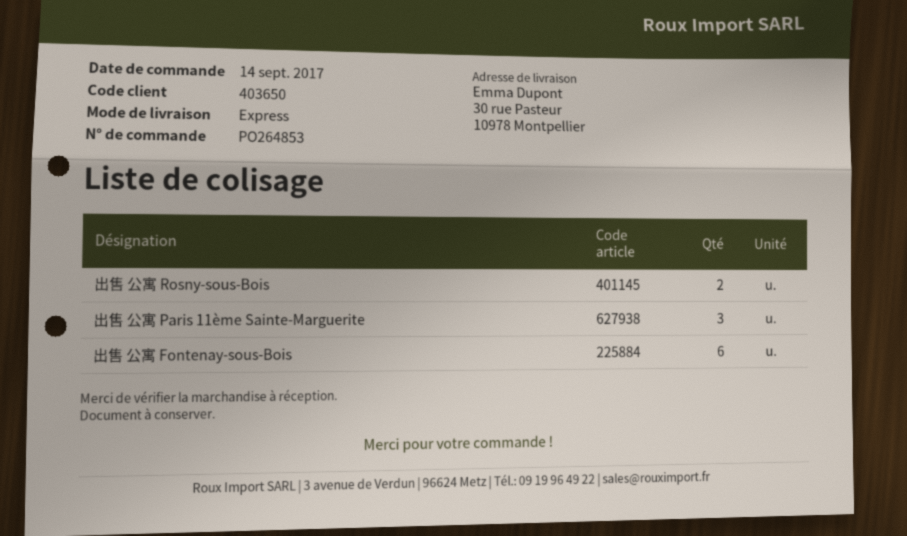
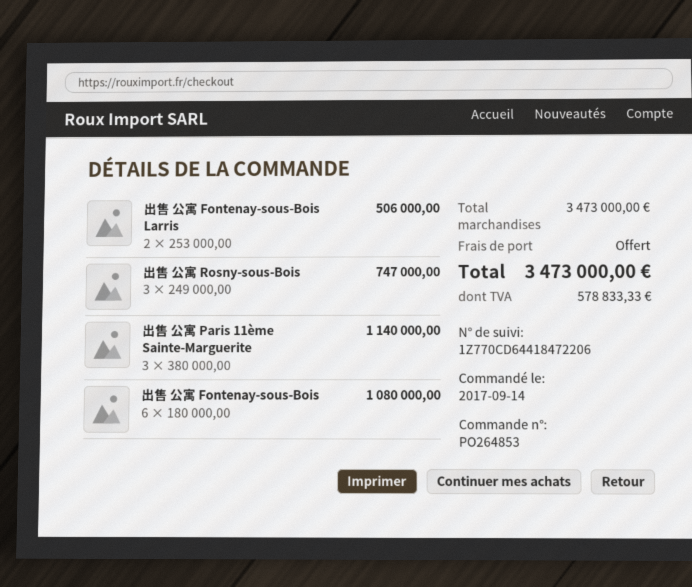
出售 公寓 Rosny-sous-Bois: 2 -> 3
出售 公寓 Fontenay-sous-Bois Larris: none -> 2

